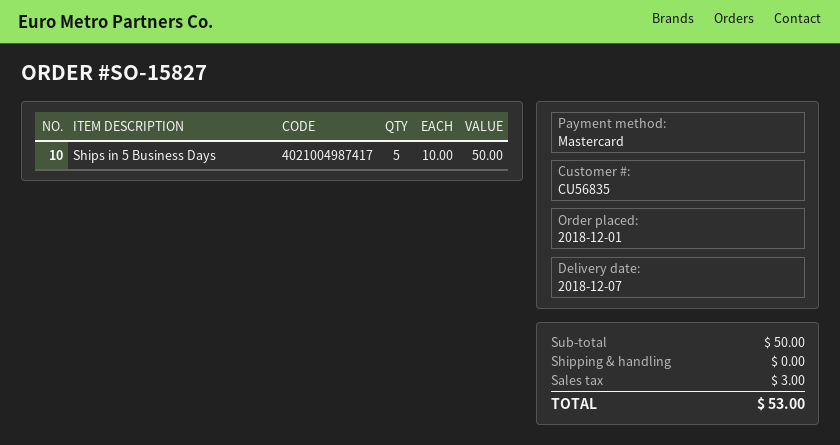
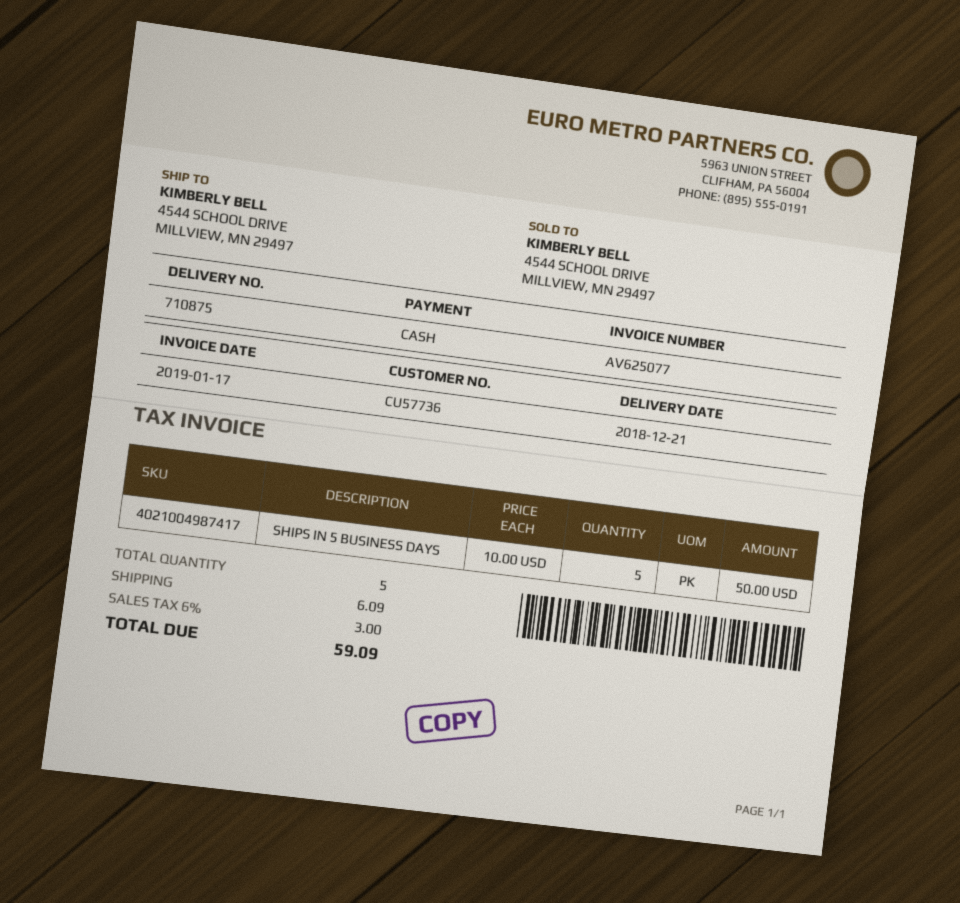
delivery date: 2018-12-07 -> 2018-12-21
customer number: CU56835 -> CU57736
payment method: Mastercard -> cash
shipping: 0.00 -> 6.09
total: 53.00 -> 59.09

